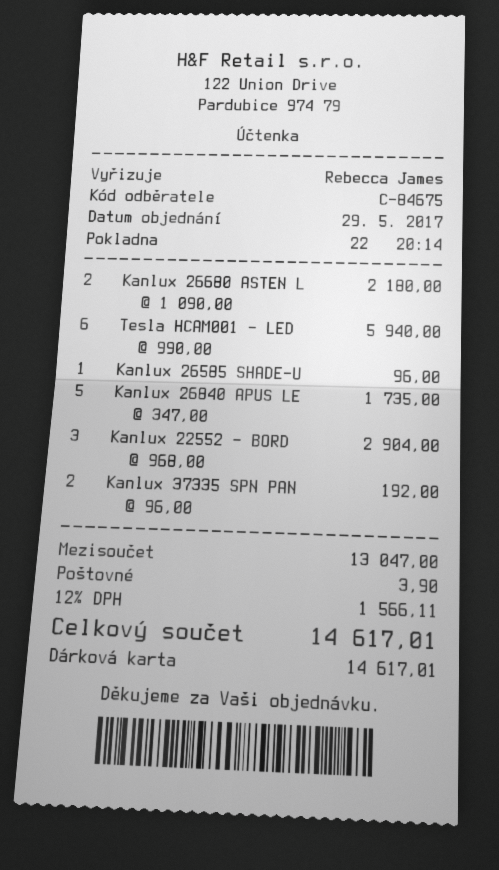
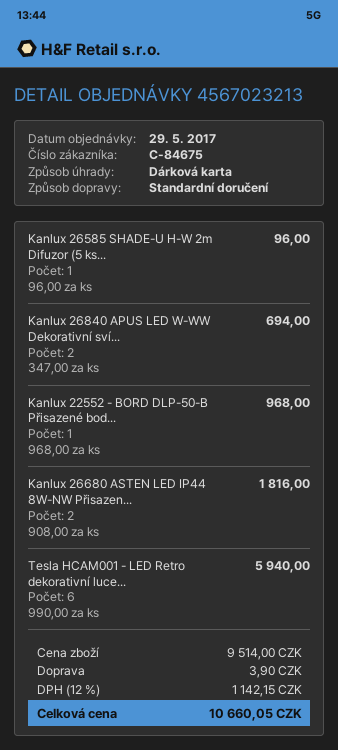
Kanlux 26680 ASTEN L: 2 x 1090.00 = 2180.00 -> 2 x 908.00 = 1816.00
Kanlux 26840 APUS LE: 5 x 347.00 = 1735.00 -> 2 x 347.00 = 694.00
Kanlux 22552 - BORD: 3 x 968.00 = 2904.00 -> 1 x 968.00 = 968.00
Kanlux 37335 SPN PAN: 2 x 96.00 = 192.00 -> none
subtotal: 13047.00 -> 9514.00
tax: 12% = 1566.11 -> 12% = 1142.15
total: 14617.01 -> 10660.05

